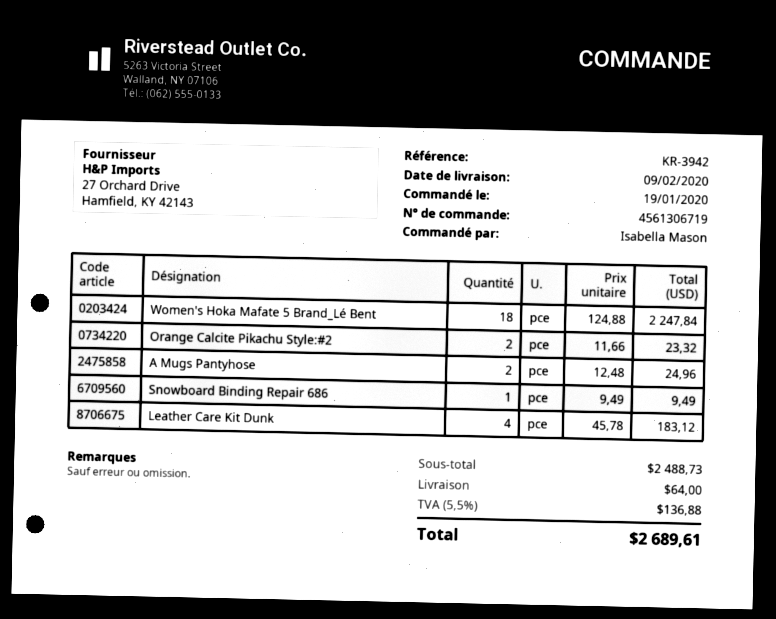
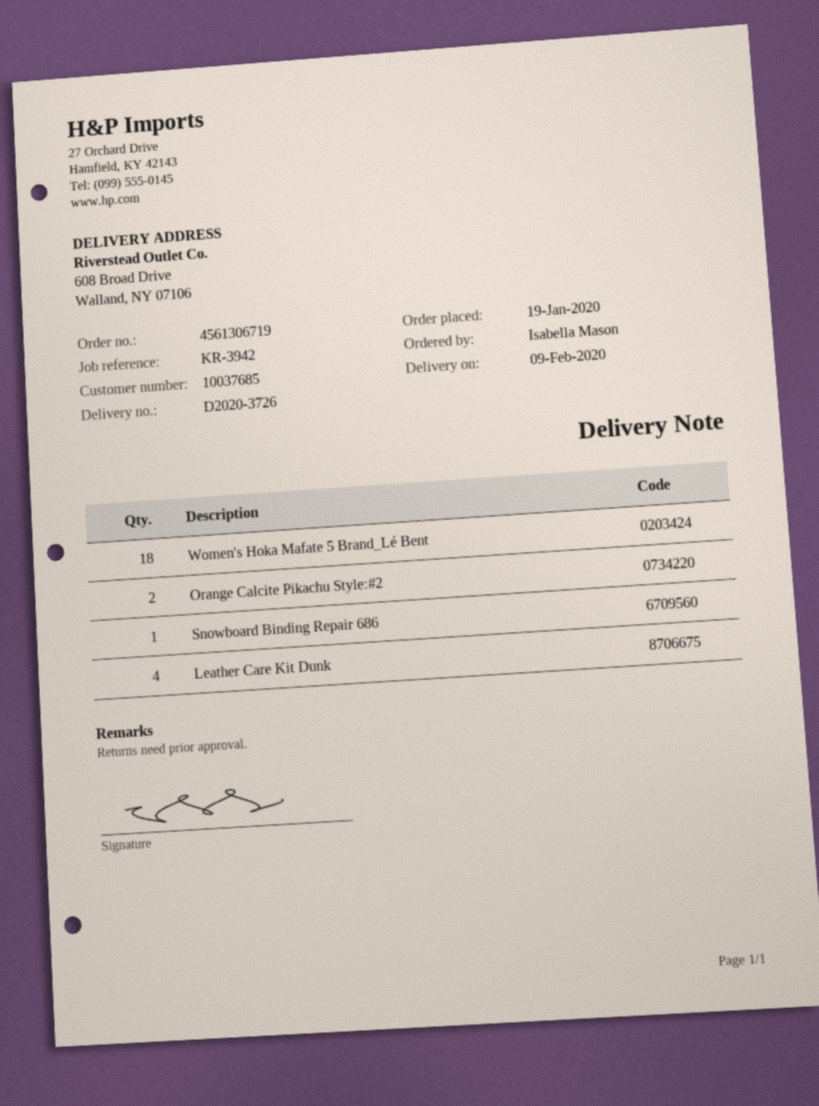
A Mugs Pantyhose: 2 -> none

